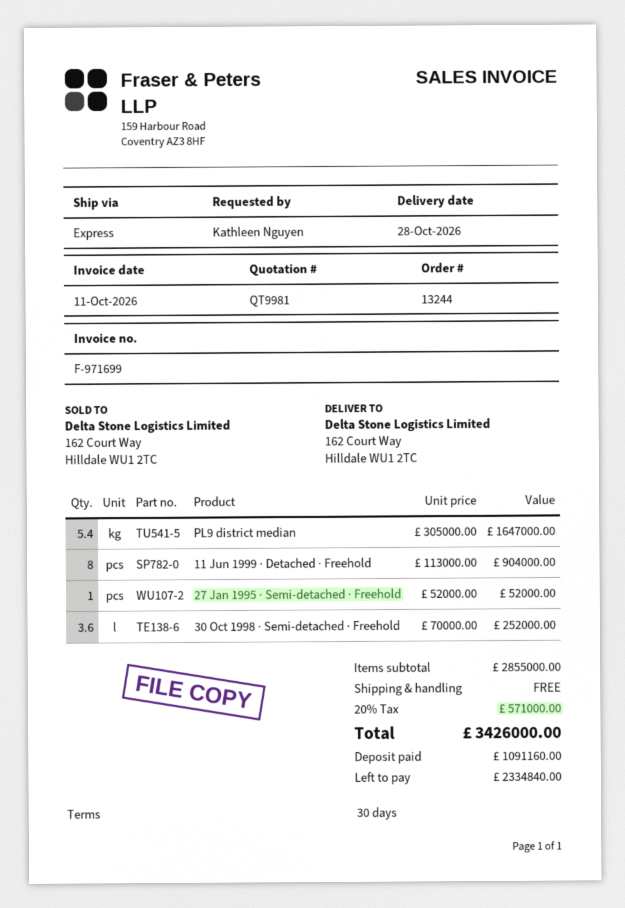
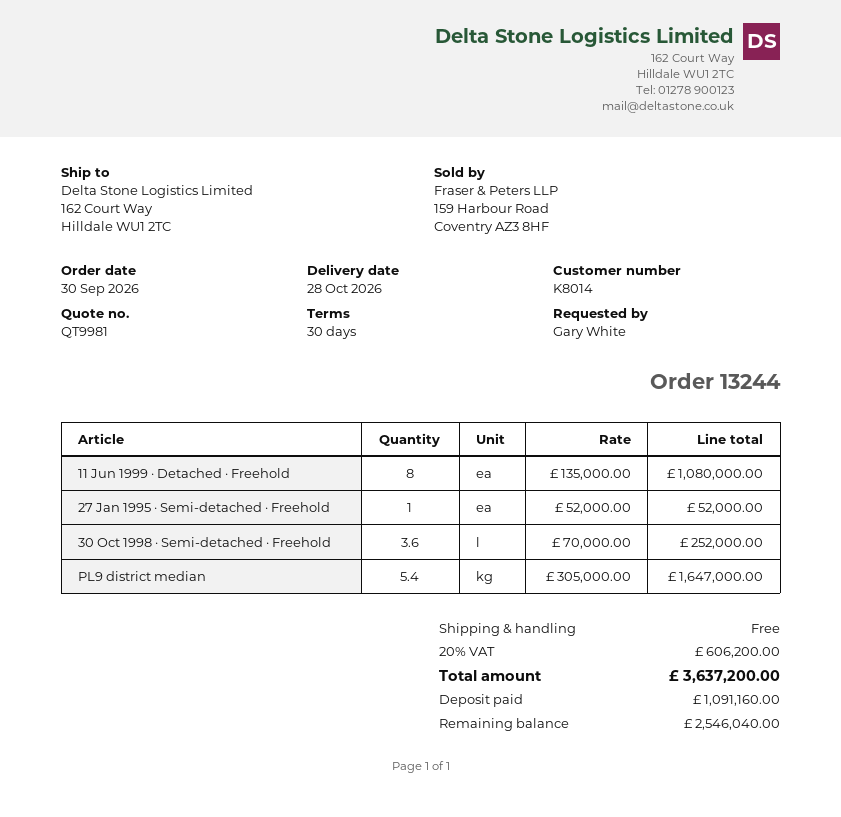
ordered by: Kathleen Nguyen -> Gary White
11 Jun 1999 · Detached · Freehold: 8 x 113000.00 = 904000.00 -> 8 x 135000.00 = 1080000.00
tax: 20% = 571000.00 -> 20% = 606200.00
total: 3426000.00 -> 3637200.00
balance: 2334840.00 -> 2546040.00

